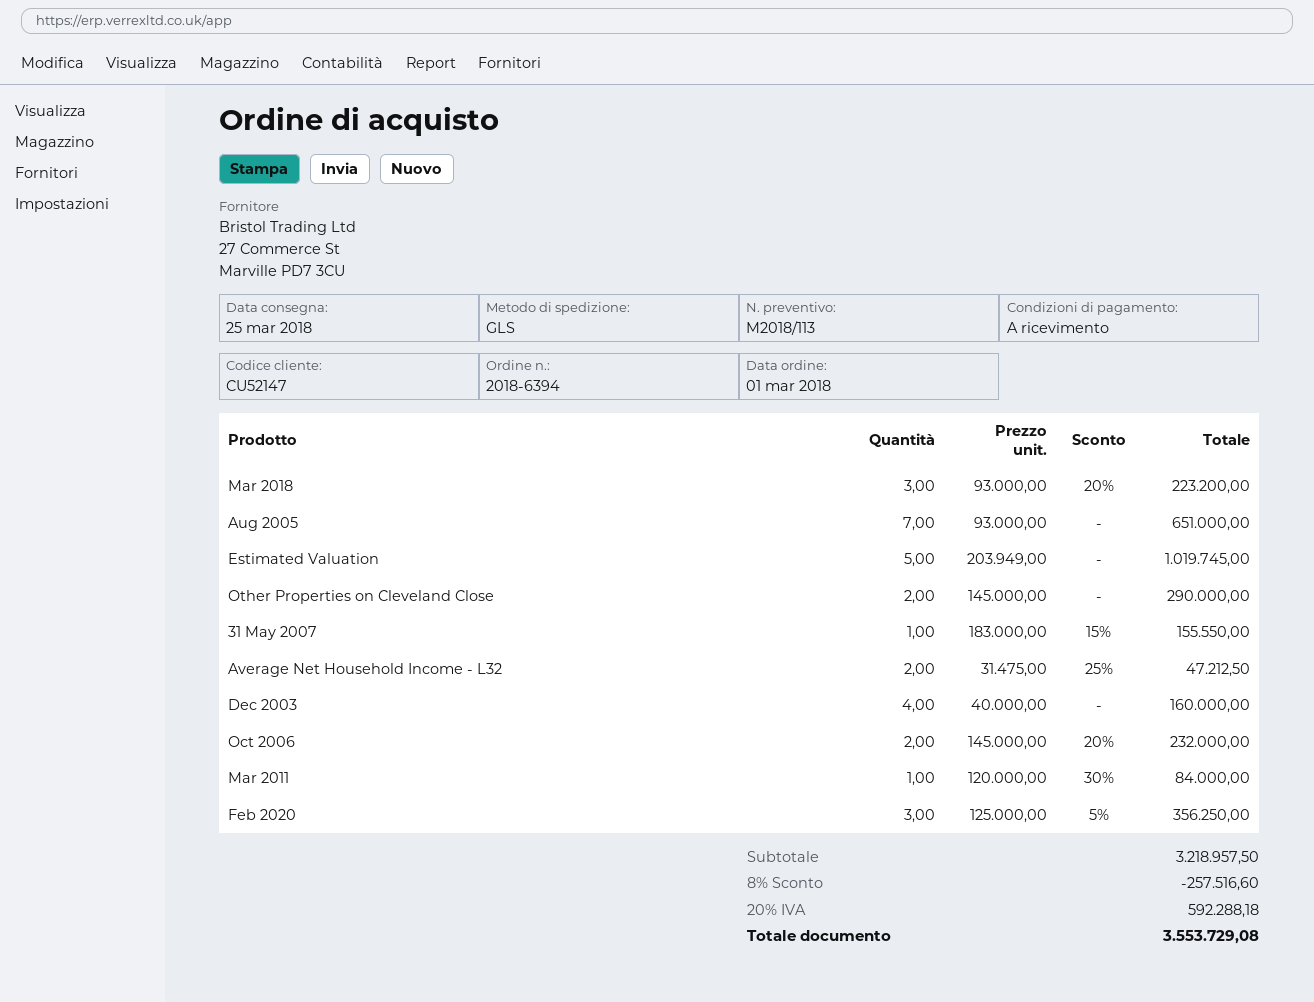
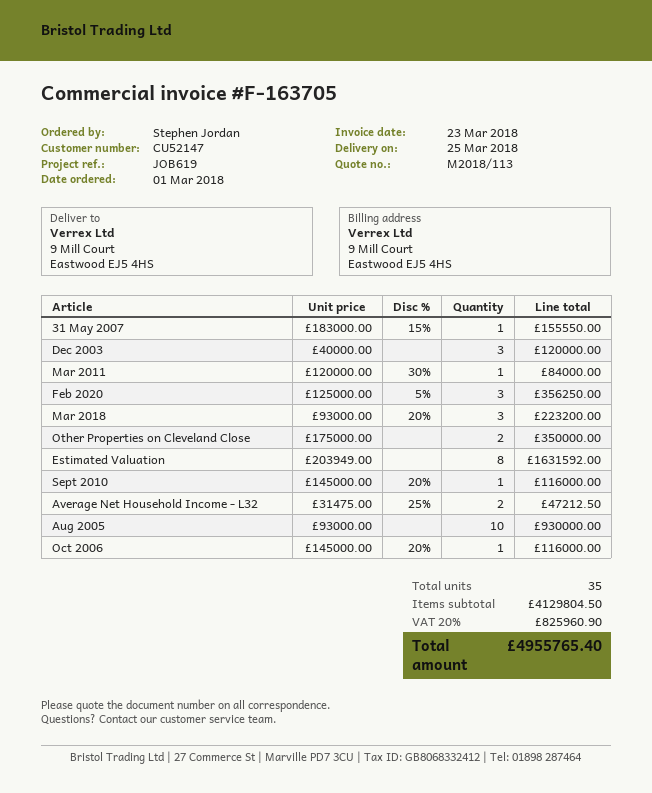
Aug 2005: 7 x 93000.00 = 651000.00 -> 10 x 93000.00 = 930000.00
Estimated Valuation: 5 x 203949.00 = 1019745.00 -> 8 x 203949.00 = 1631592.00
Other Properties on Cleveland Close: 2 x 145000.00 = 290000.00 -> 2 x 175000.00 = 350000.00
Dec 2003: 4 x 40000.00 = 160000.00 -> 3 x 40000.00 = 120000.00
Oct 2006: 2 x 145000.00 - 20% = 232000.00 -> 1 x 145000.00 - 20% = 116000.00
Sept 2010: none -> 1 x 145000.00 - 20% = 116000.00
subtotal: 3218957.50 -> 4129804.50
discount: 8% = 257516.60 -> none
tax: 20% = 592288.18 -> 20% = 825960.90
total: 3553729.08 -> 4955765.40

